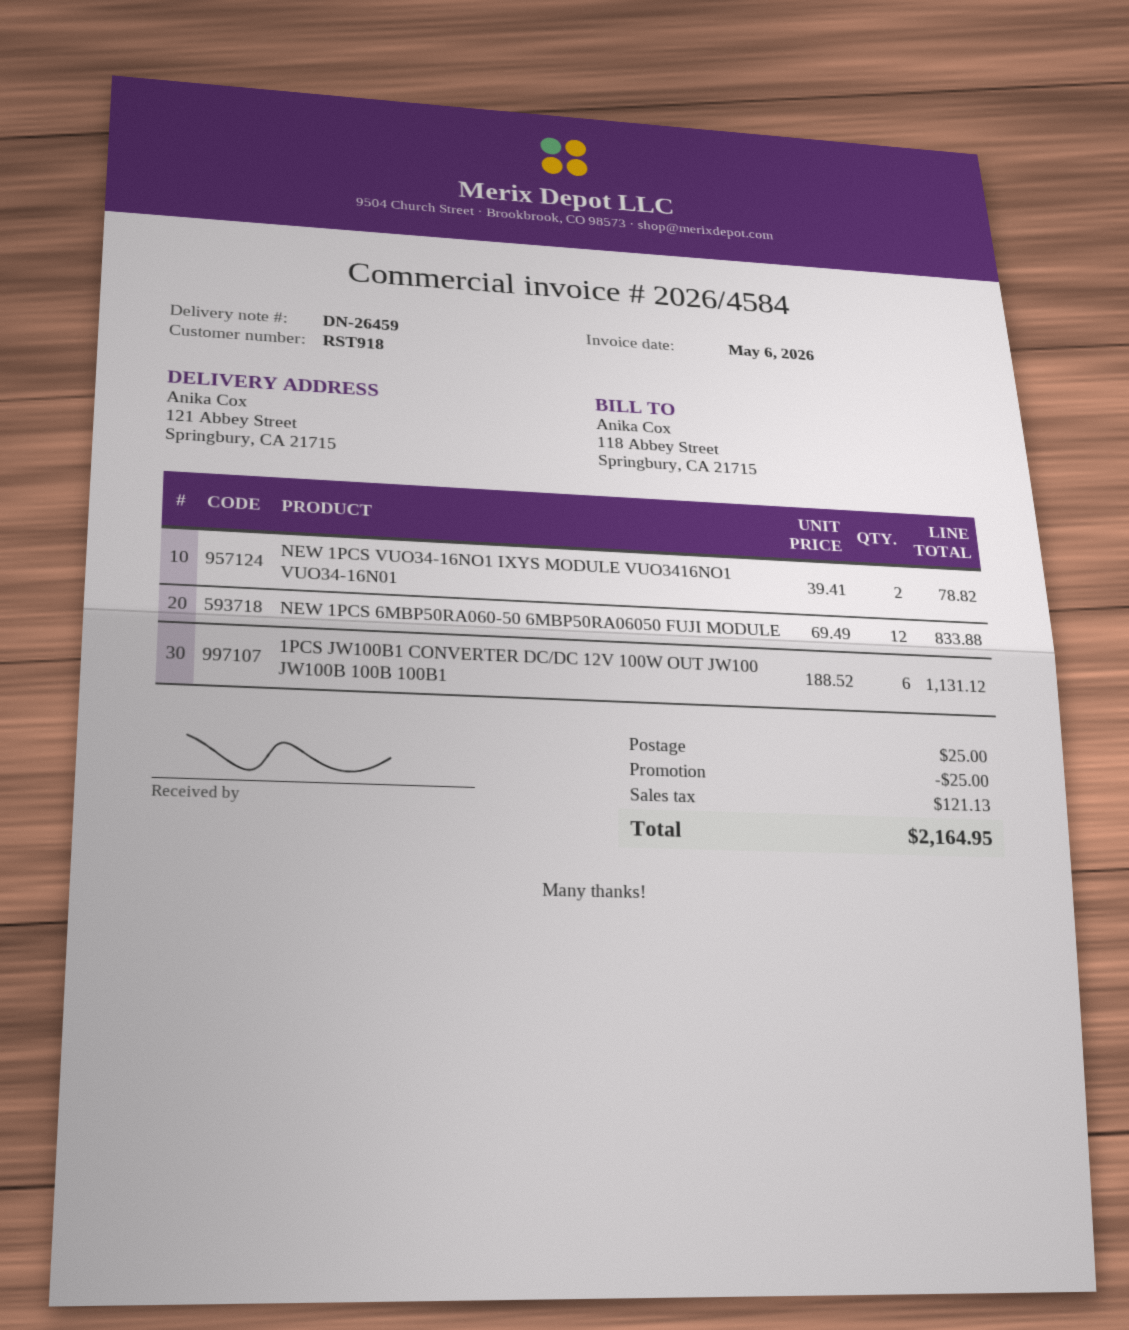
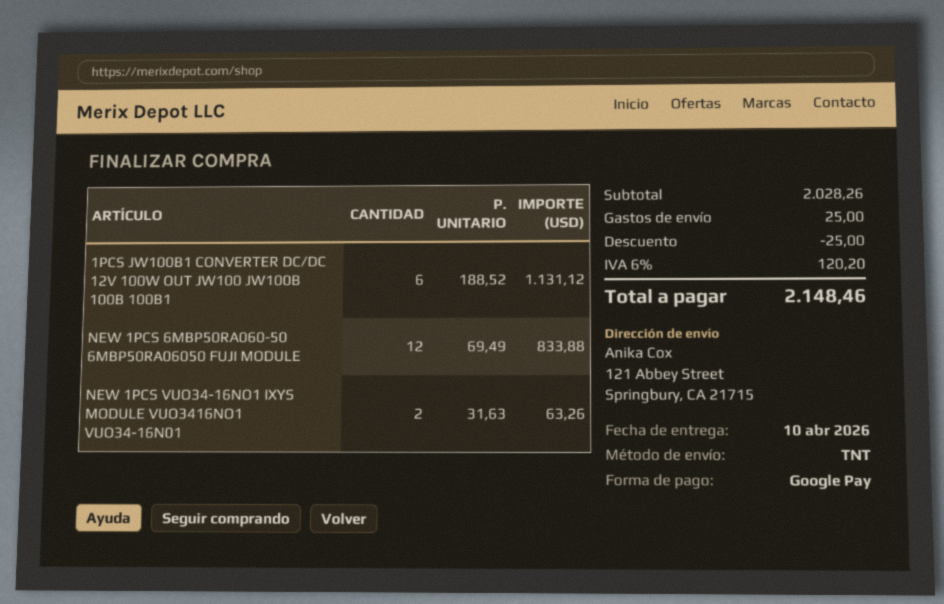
NEW 1PCS VUO34-16NO1 IXYS MODULE VUO3416NO1 VUO34-16N01: 2 x 39.41 = 78.82 -> 2 x 31.63 = 63.26
tax: 121.13 -> 120.20
total: 2164.95 -> 2148.46

